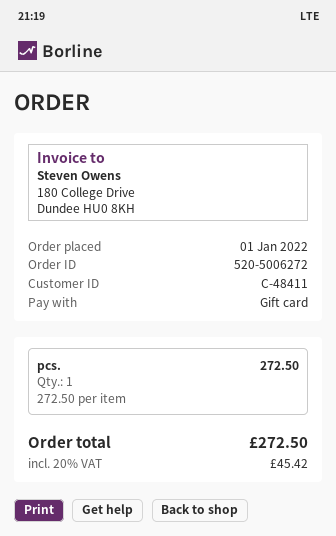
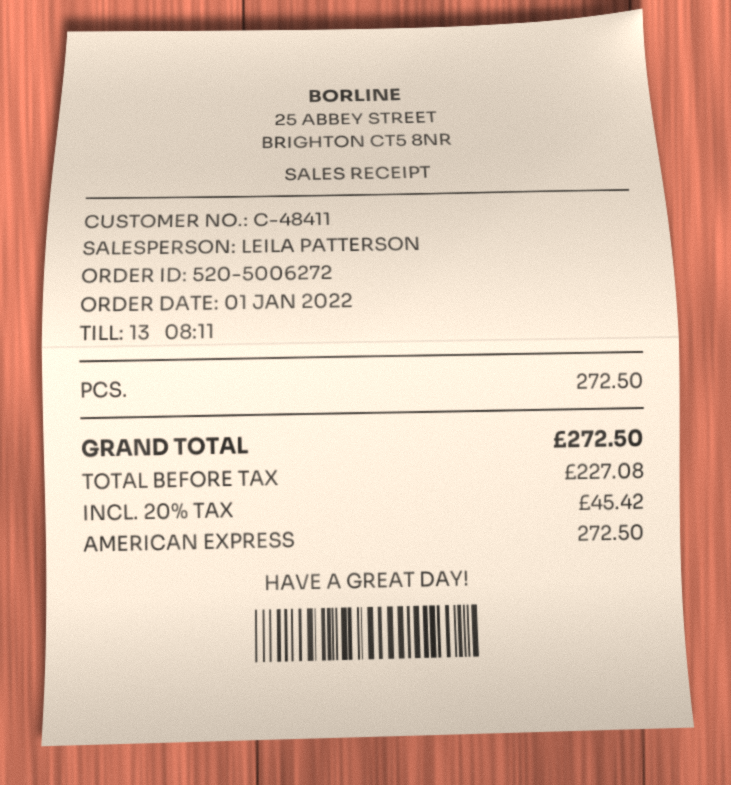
payment method: gift card -> American Express

